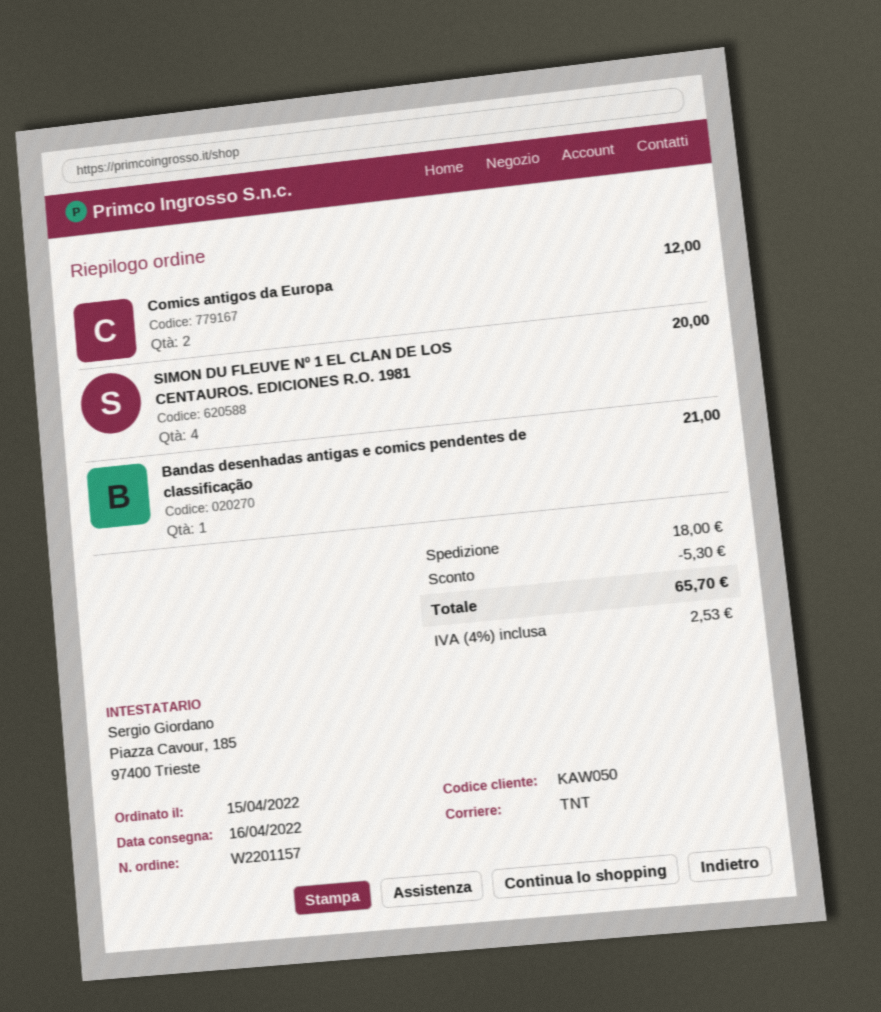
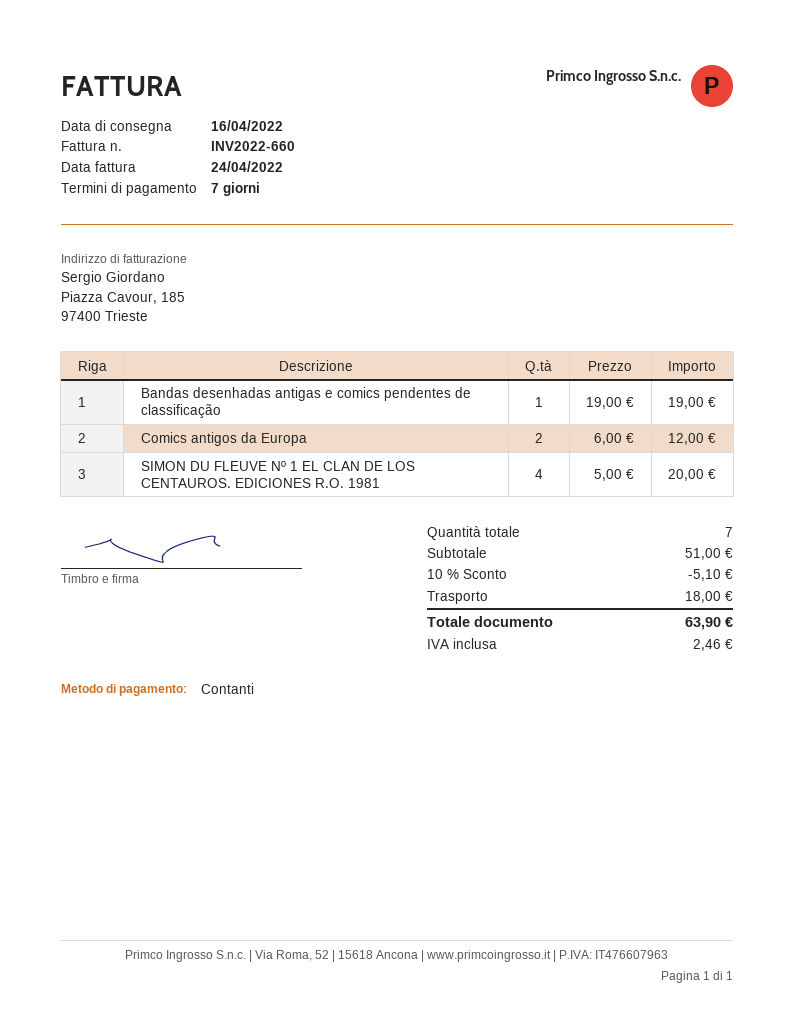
Bandas desenhadas antigas e comics pendentes de classificação: 1 for 21.00 -> 1 for 19.00
discount: 5.30 -> 5.10
tax: 2.53 -> 2.46
total: 65.70 -> 63.90

